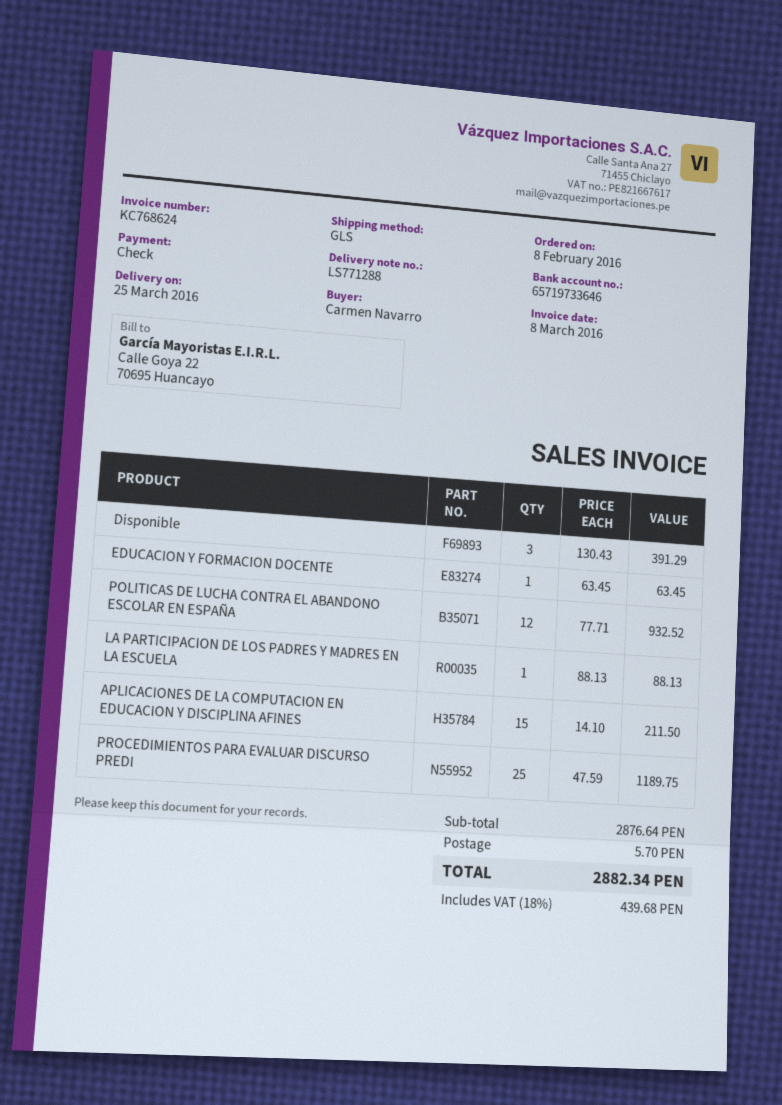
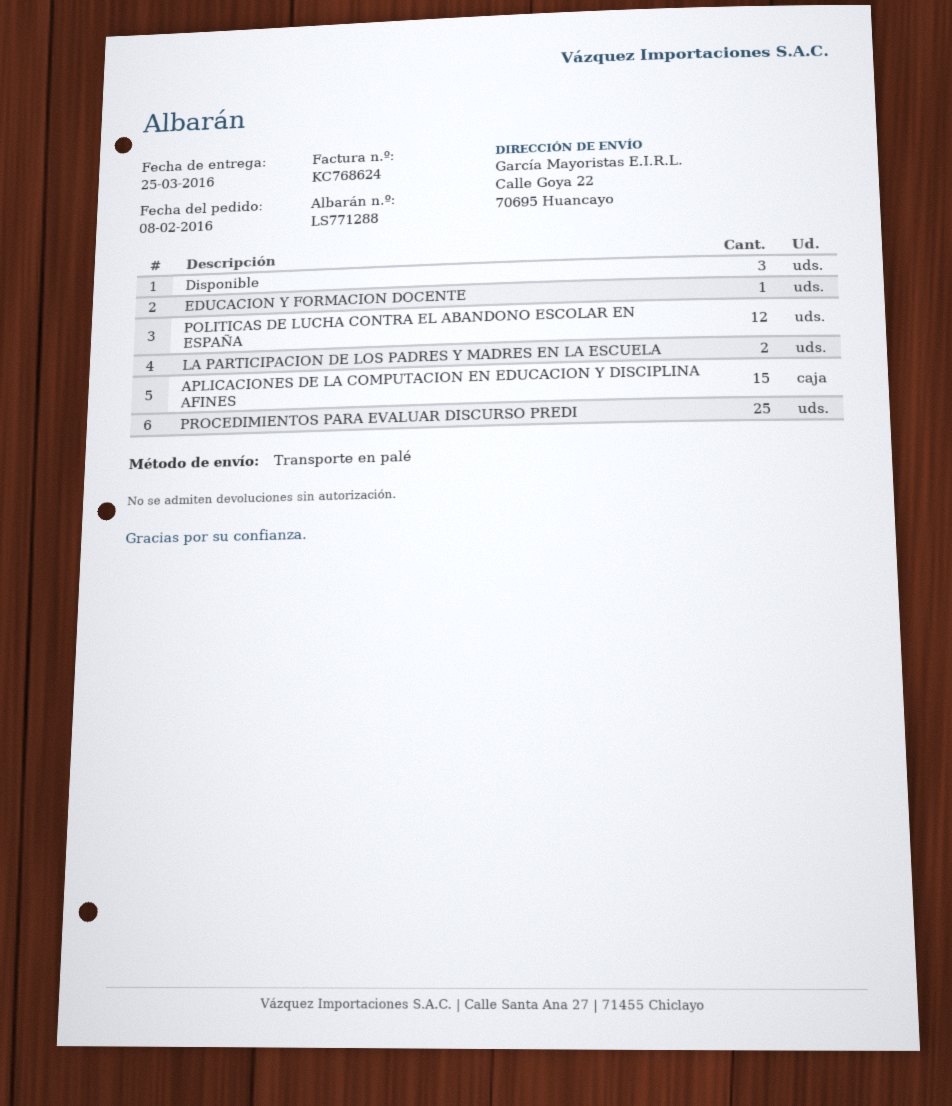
shipping method: GLS -> pallet freight
LA PARTICIPACION DE LOS PADRES Y MADRES EN LA ESCUELA: 1 -> 2

